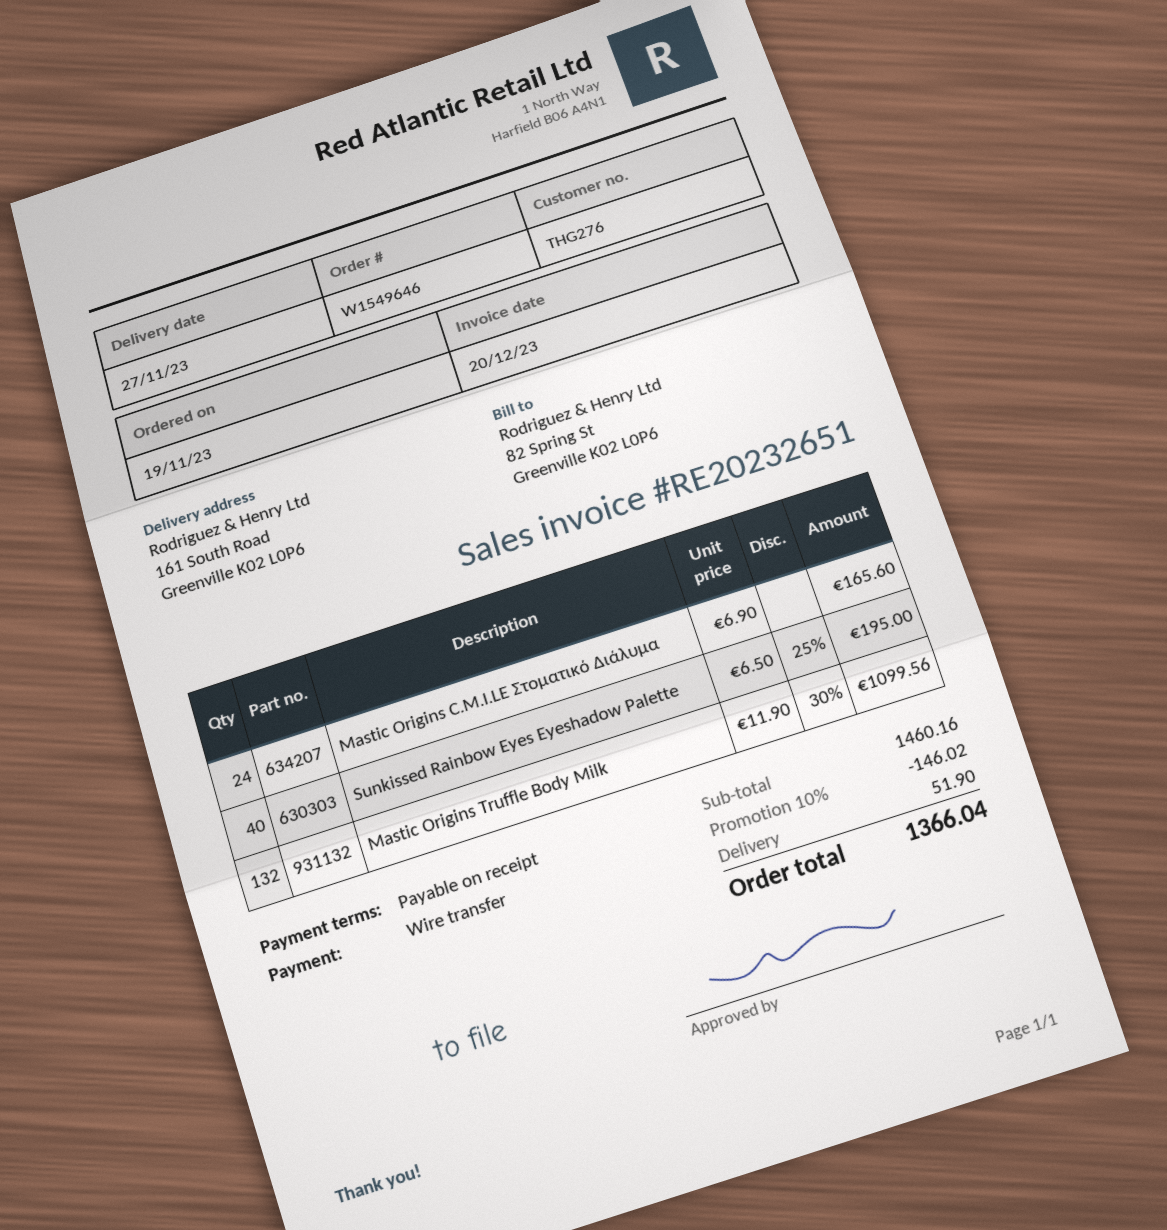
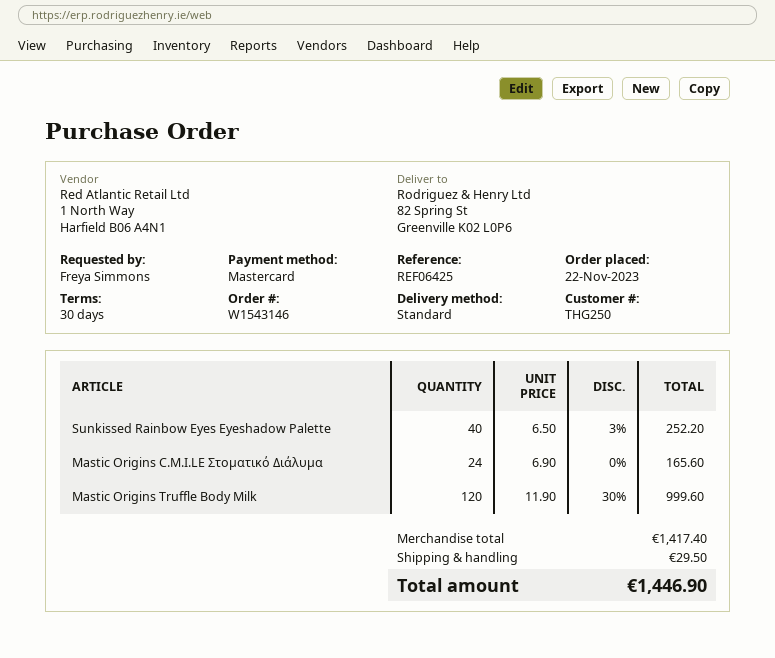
order number: W1549646 -> W1543146
order date: 2023-11-19 -> 2023-11-22
payment terms: on receipt -> 30 days
customer number: THG276 -> THG250
payment method: bank transfer -> Mastercard
ship to: 161 South Road, Greenville K02 L0P6 -> 82 Spring St, Greenville K02 L0P6
Sunkissed Rainbow Eyes Eyeshadow Palette: 40 x 6.50 - 25% = 195.00 -> 40 x 6.50 - 3% = 252.20
Mastic Origins Truffle Body Milk: 132 x 11.90 - 30% = 1099.56 -> 120 x 11.90 - 30% = 999.60
subtotal: 1460.16 -> 1417.40
discount: 10% = 146.02 -> none
shipping: 51.90 -> 29.50
total: 1366.04 -> 1446.90

